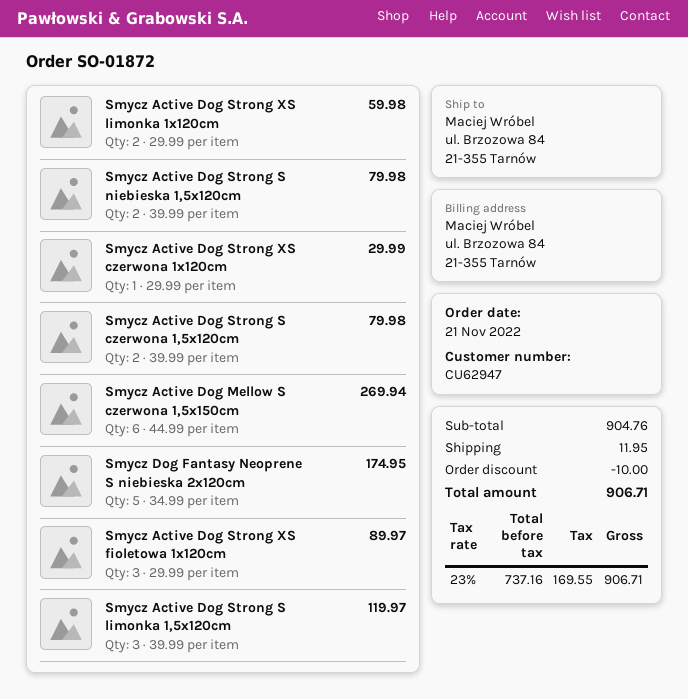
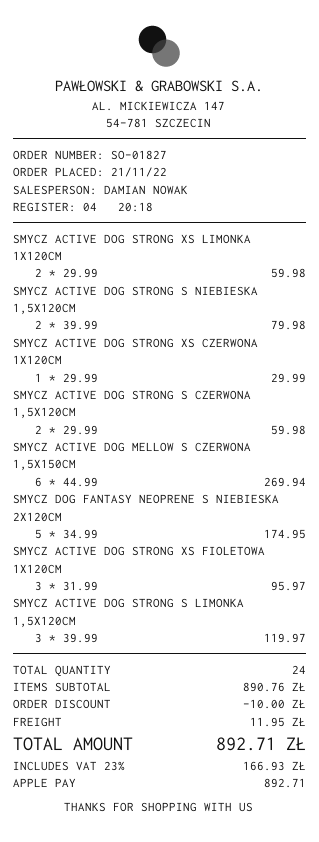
order number: SO-01872 -> SO-01827
Smycz Active Dog Strong S czerwona 1,5x120cm: 2 x 39.99 = 79.98 -> 2 x 29.99 = 59.98
Smycz Active Dog Strong XS fioletowa 1x120cm: 3 x 29.99 = 89.97 -> 3 x 31.99 = 95.97
subtotal: 904.76 -> 890.76
tax: 23% = 169.55 -> 23% = 166.93
total: 906.71 -> 892.71

